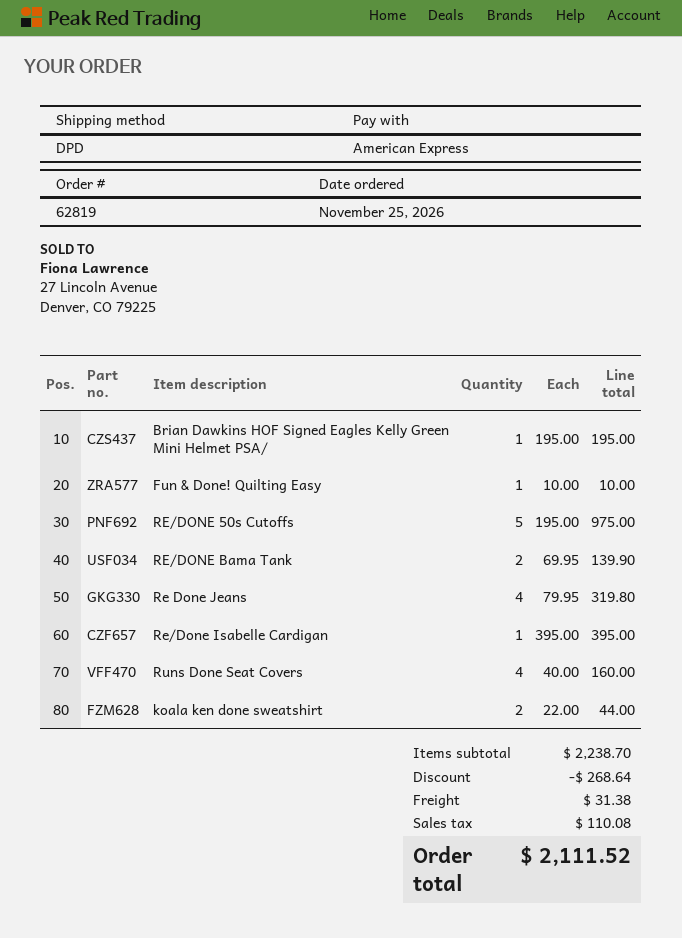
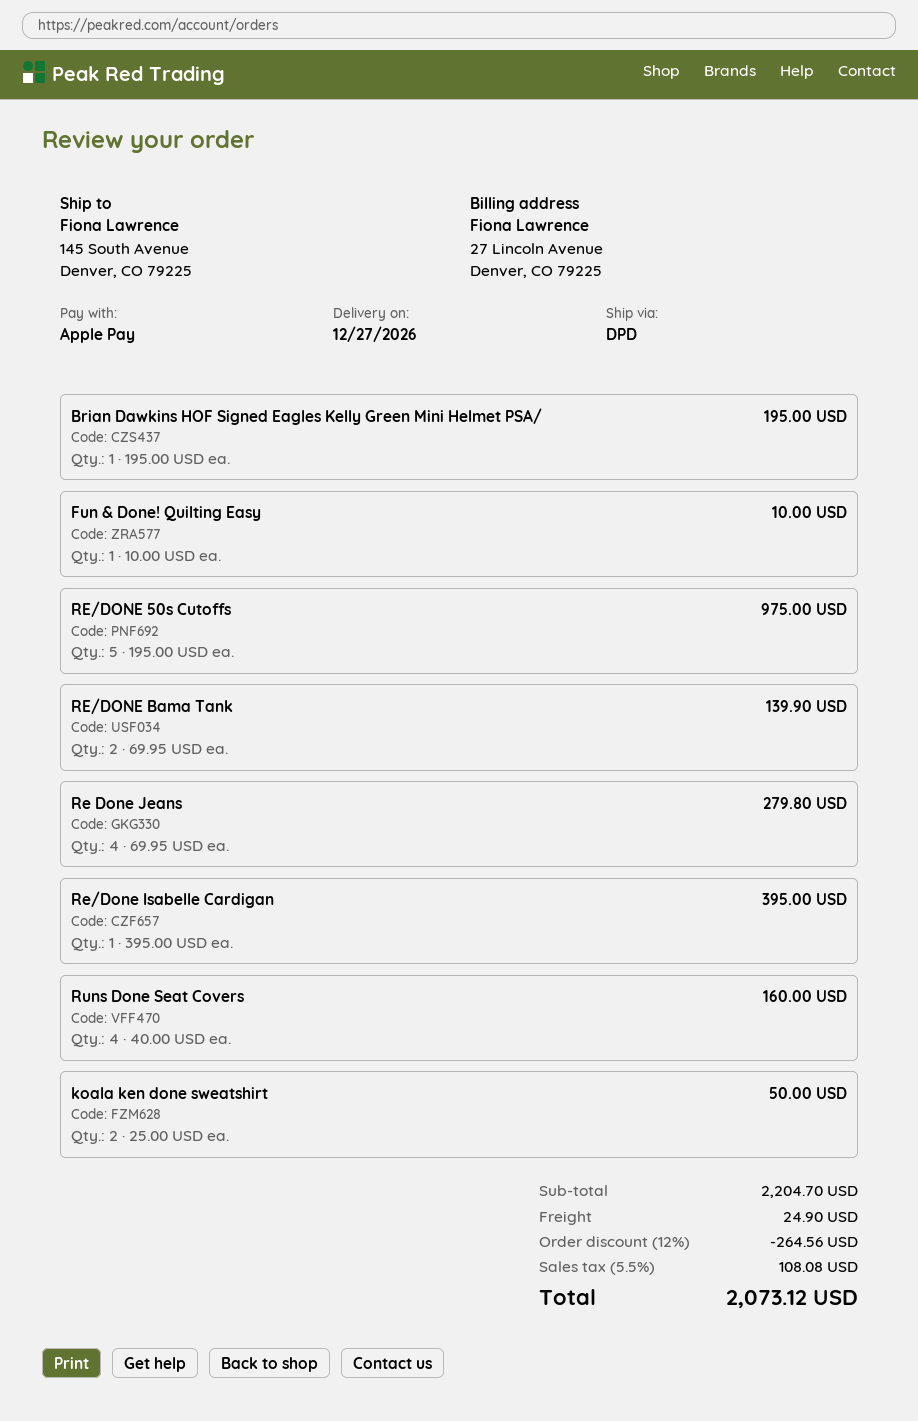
payment method: American Express -> Apple Pay
Re Done Jeans: 4 x 79.95 = 319.80 -> 4 x 69.95 = 279.80
koala ken done sweatshirt: 2 x 22.00 = 44.00 -> 2 x 25.00 = 50.00
subtotal: 2238.70 -> 2204.70
discount: 268.64 -> 264.56
shipping: 31.38 -> 24.90
tax: 110.08 -> 108.08
total: 2111.52 -> 2073.12

